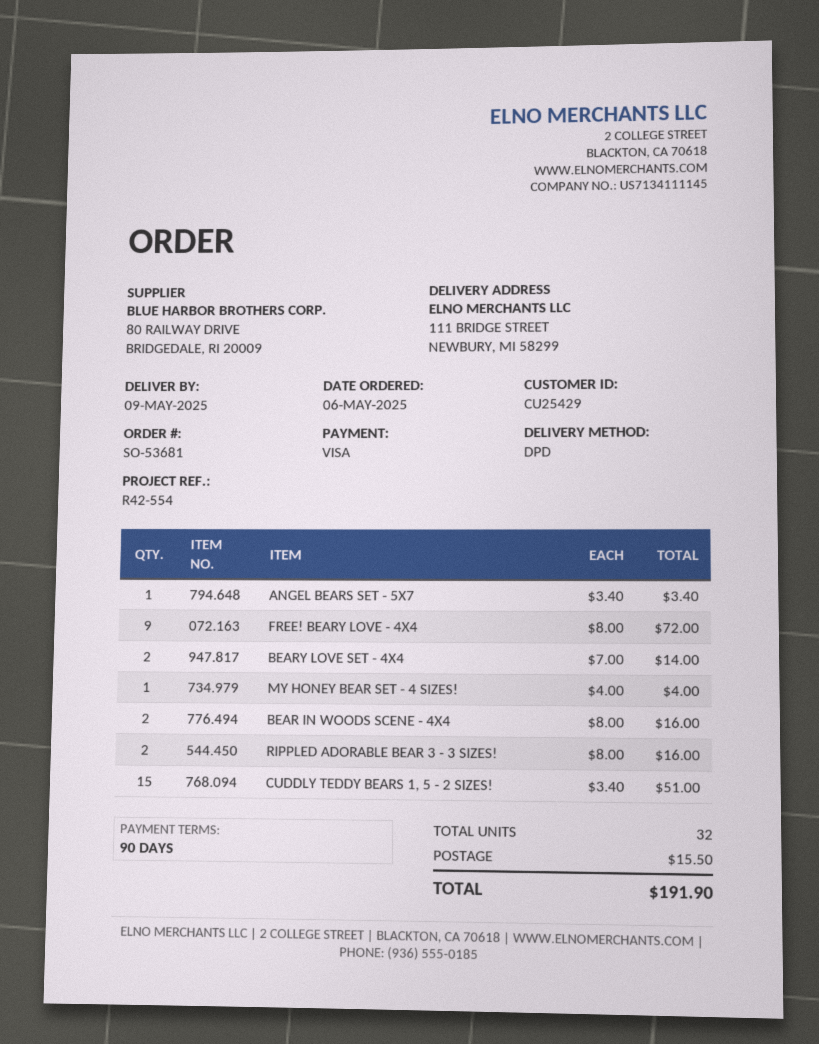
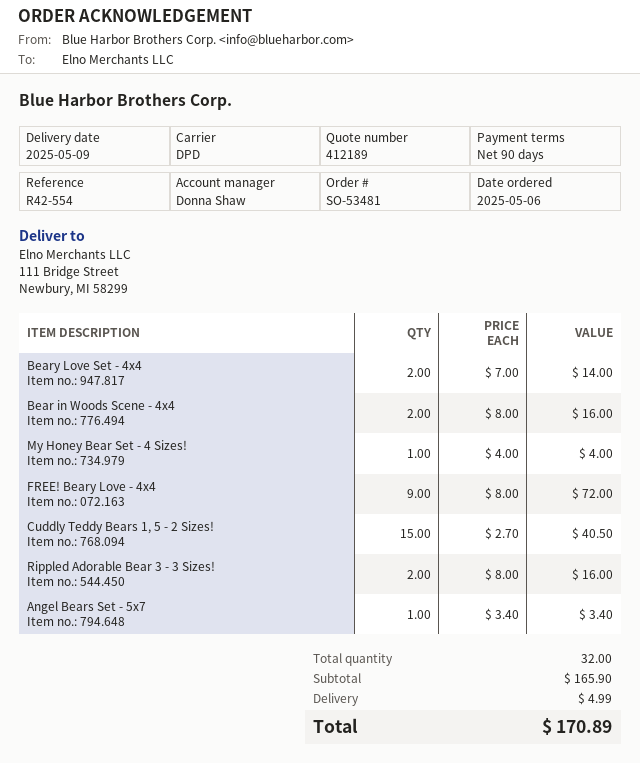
order number: SO-53681 -> SO-53481
CUDDLY TEDDY BEARS 1, 5 - 2 SIZES!: 15 x 3.40 = 51.00 -> 15 x 2.70 = 40.50
shipping: 15.50 -> 4.99
total: 191.90 -> 170.89

